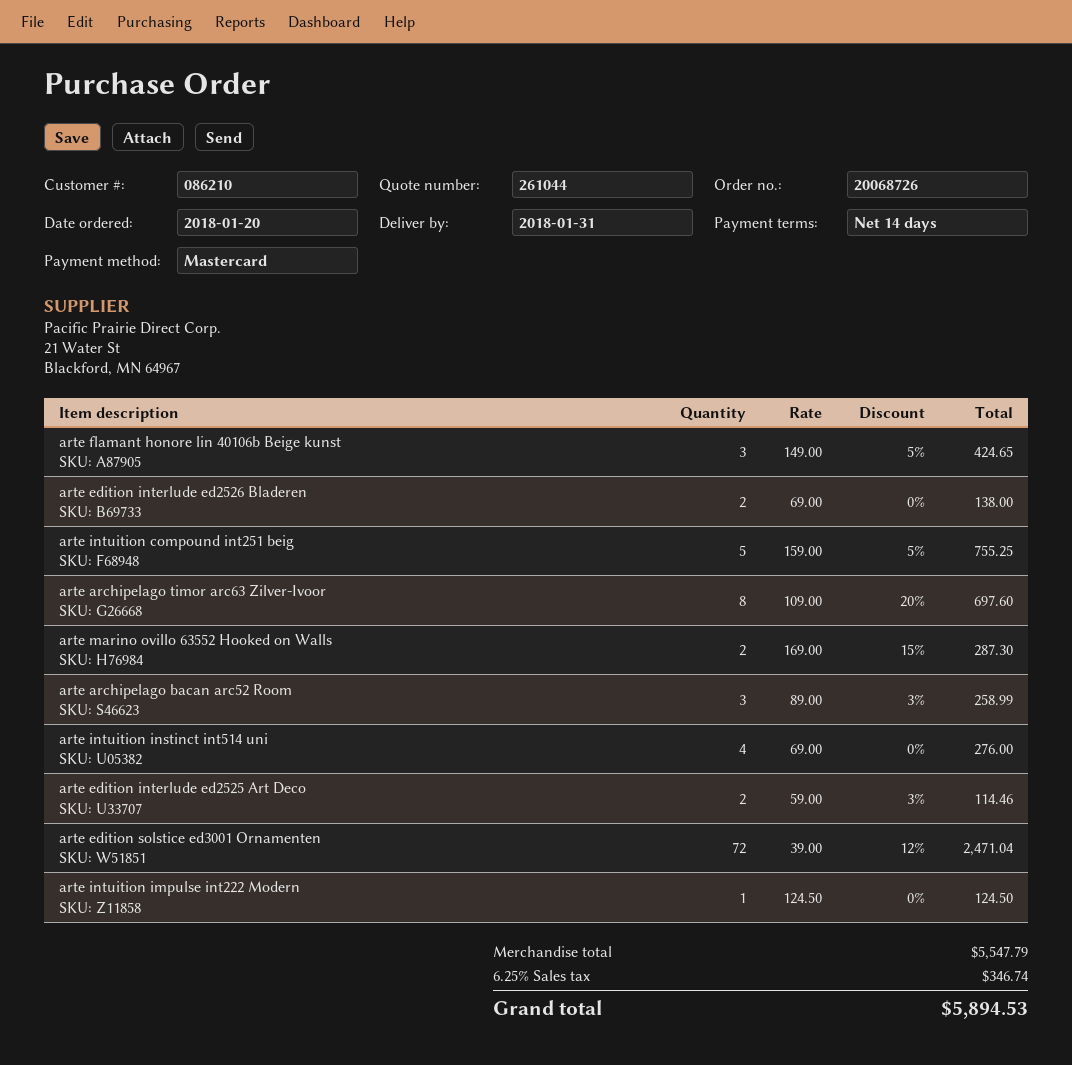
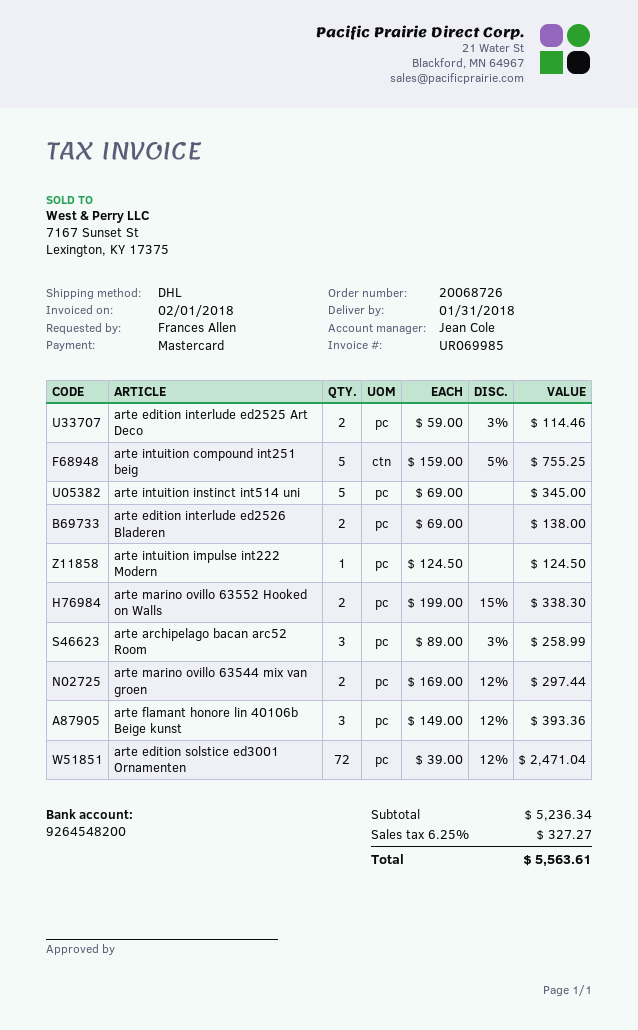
arte flamant honore lin 40106b Beige kunst: 3 x 149.00 - 5% = 424.65 -> 3 x 149.00 - 12% = 393.36
arte archipelago timor arc63 Zilver-Ivoor: 8 x 109.00 - 20% = 697.60 -> none
arte marino ovillo 63552 Hooked on Walls: 2 x 169.00 - 15% = 287.30 -> 2 x 199.00 - 15% = 338.30
arte intuition instinct int514 uni: 4 x 69.00 = 276.00 -> 5 x 69.00 = 345.00
arte marino ovillo 63544 mix van groen: none -> 2 x 169.00 - 12% = 297.44
subtotal: 5547.79 -> 5236.34
tax: 6.25% = 346.74 -> 6.25% = 327.27
total: 5894.53 -> 5563.61

